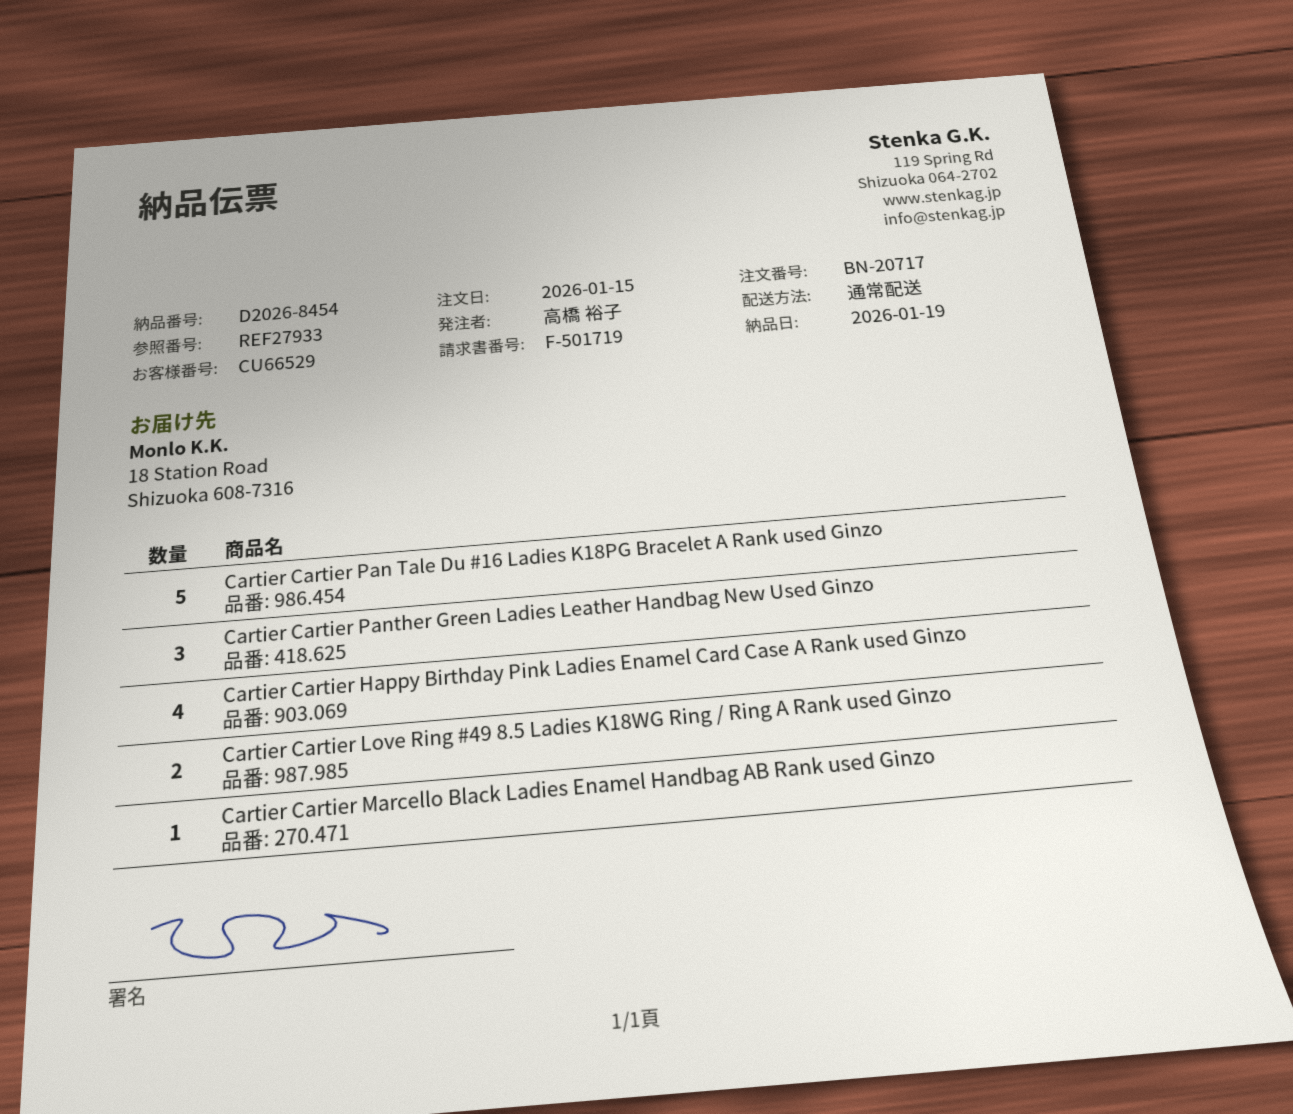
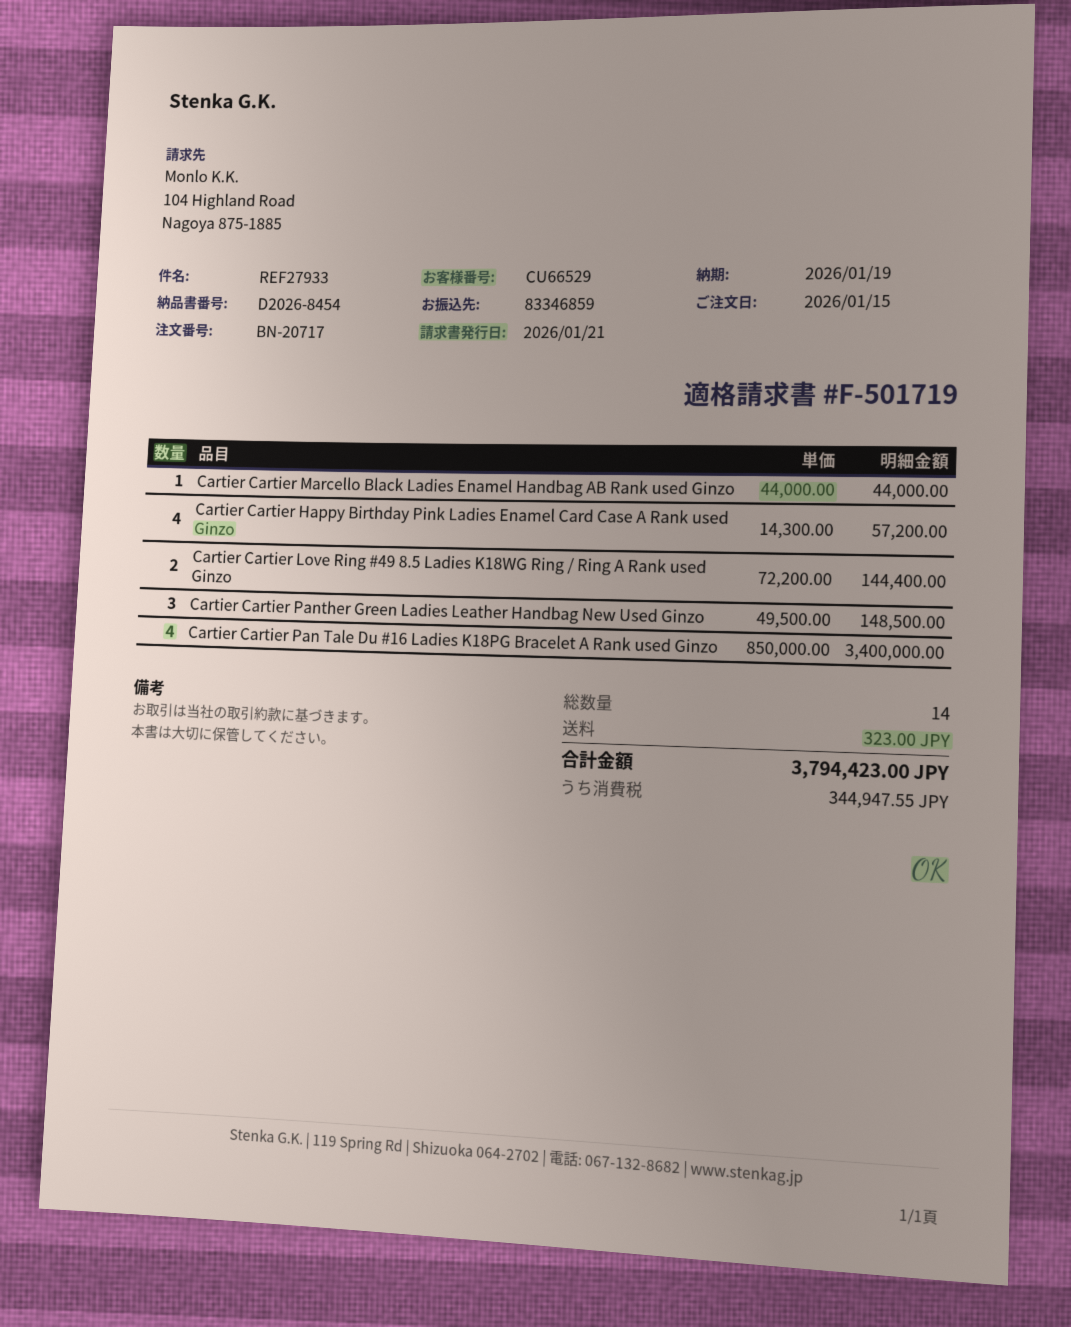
Cartier Cartier Pan Tale Du #16 Ladies K18PG Bracelet A Rank used Ginzo: 5 -> 4

